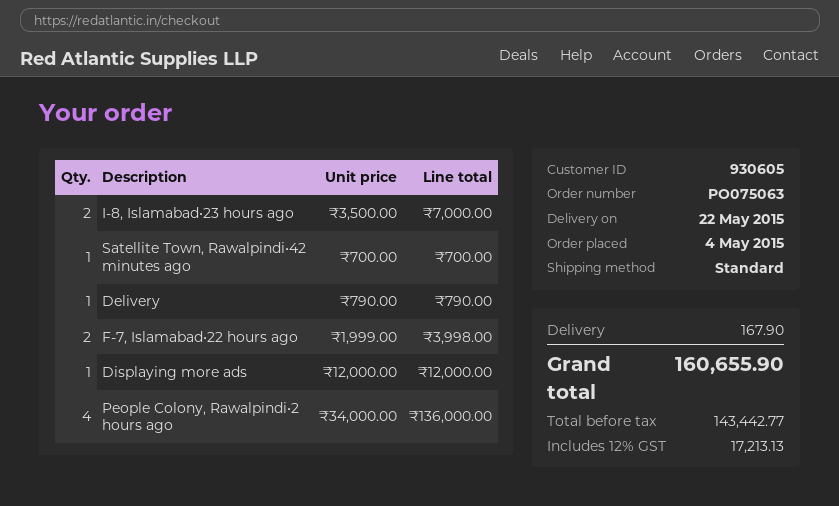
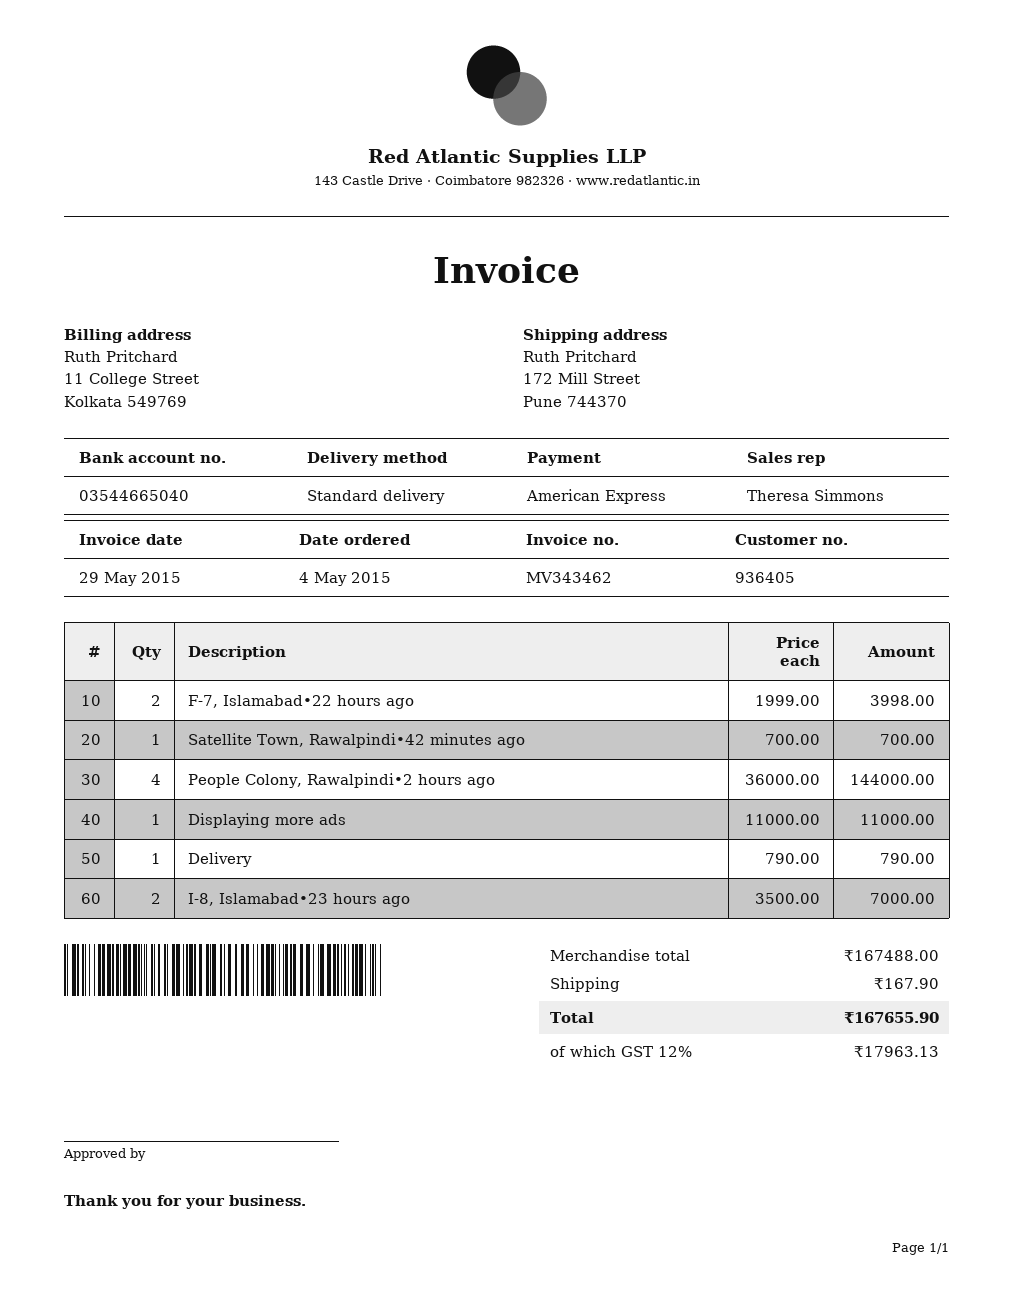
customer number: 930605 -> 936405
Displaying more ads: 1 x 12000.00 = 12000.00 -> 1 x 11000.00 = 11000.00
People Colony, Rawalpindi•2 hours ago: 4 x 34000.00 = 136000.00 -> 4 x 36000.00 = 144000.00
tax: 12% = 17213.13 -> 12% = 17963.13
total: 160655.90 -> 167655.90

